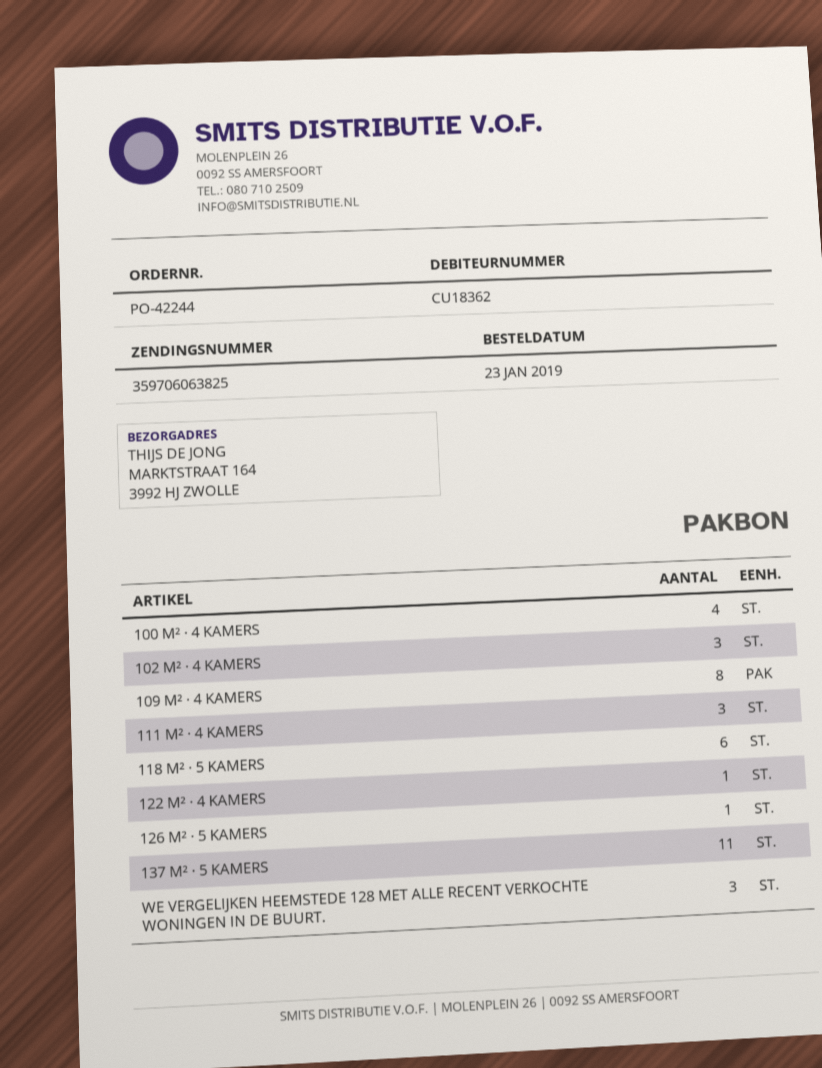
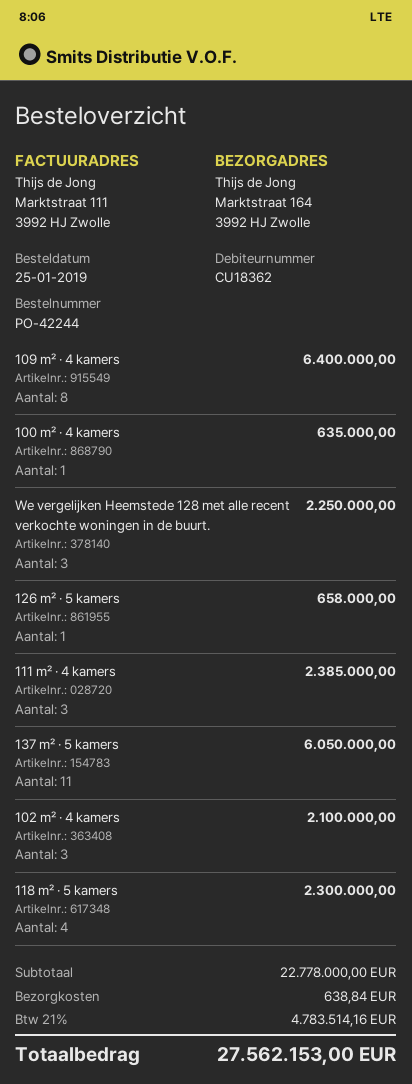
order date: 2019-01-23 -> 2019-01-25
100 M² · 4 KAMERS: 4 -> 1
118 M² · 5 KAMERS: 6 -> 4
122 M² · 4 KAMERS: 1 -> none

